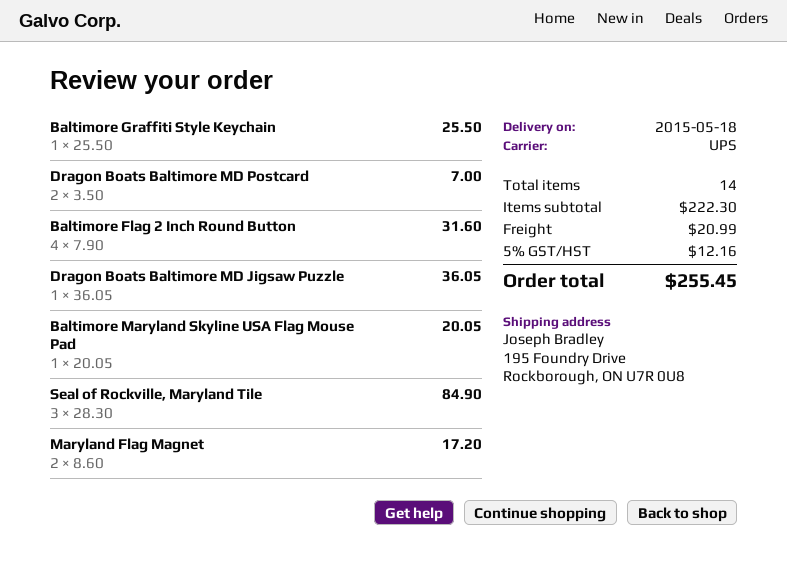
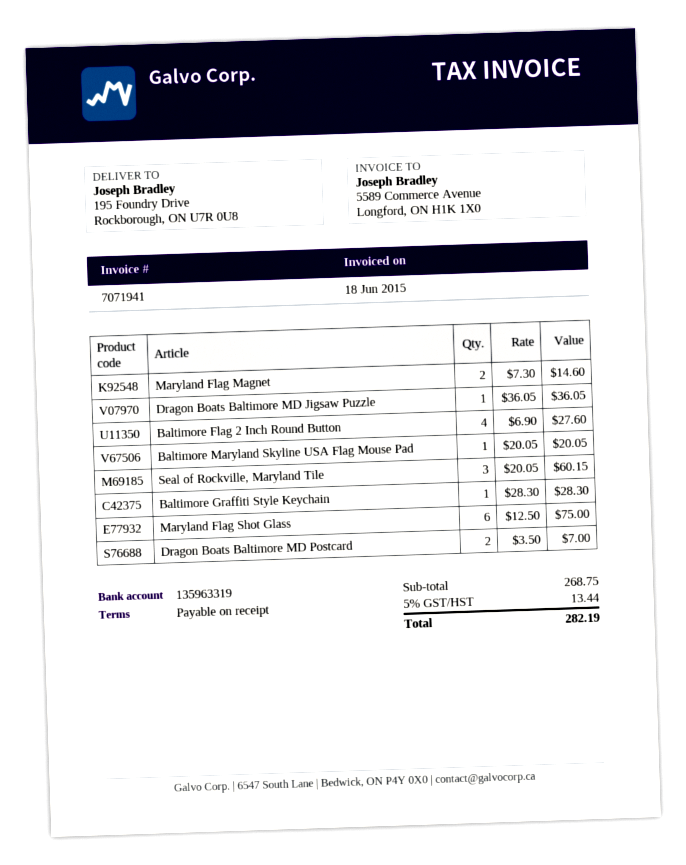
Baltimore Graffiti Style Keychain: 1 x 25.50 = 25.50 -> 1 x 28.30 = 28.30
Baltimore Flag 2 Inch Round Button: 4 x 7.90 = 31.60 -> 4 x 6.90 = 27.60
Seal of Rockville, Maryland Tile: 3 x 28.30 = 84.90 -> 3 x 20.05 = 60.15
Maryland Flag Magnet: 2 x 8.60 = 17.20 -> 2 x 7.30 = 14.60
Maryland Flag Shot Glass: none -> 6 x 12.50 = 75.00
subtotal: 222.30 -> 268.75
shipping: 20.99 -> none
tax: 5% = 12.16 -> 5% = 13.44
total: 255.45 -> 282.19

